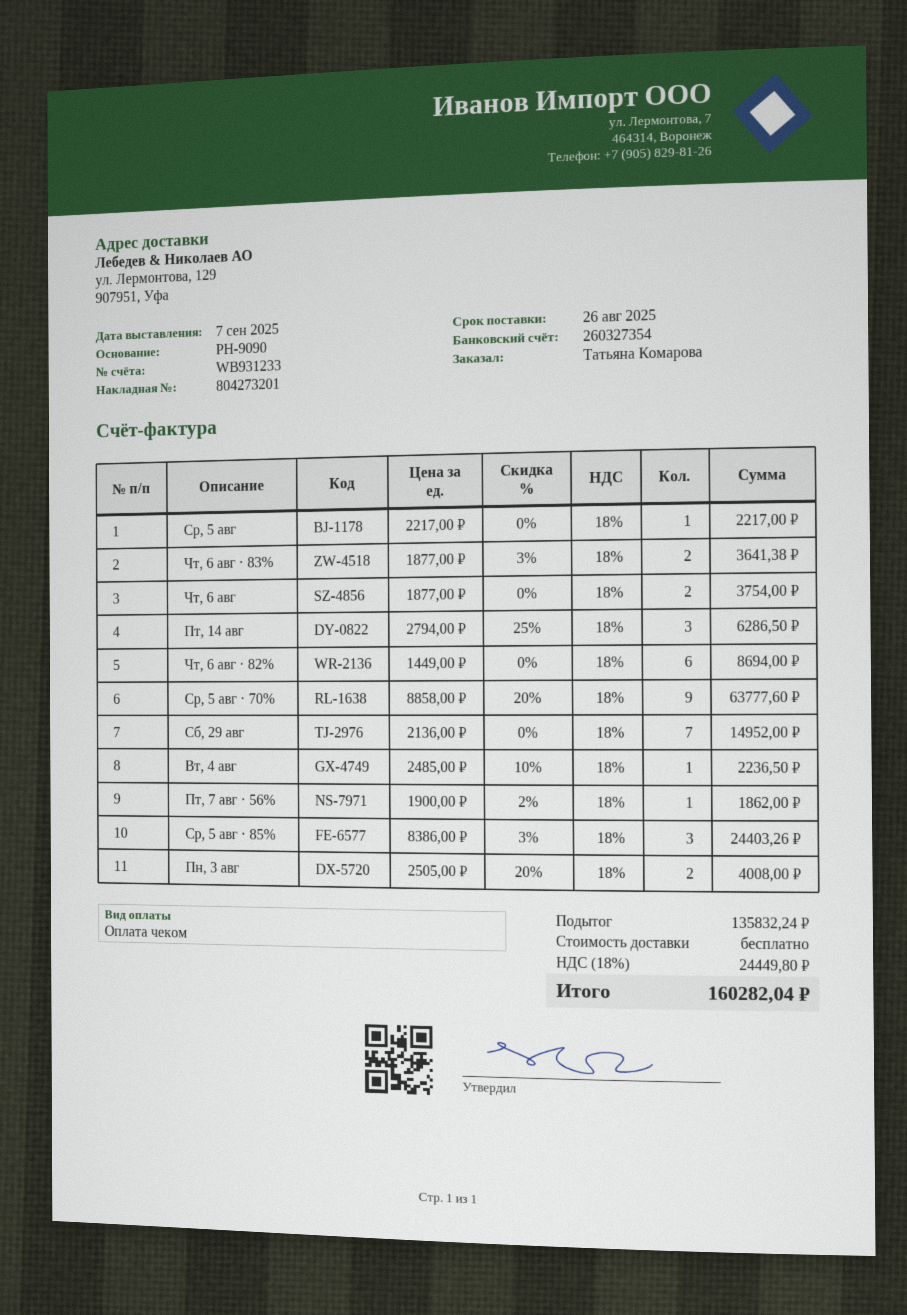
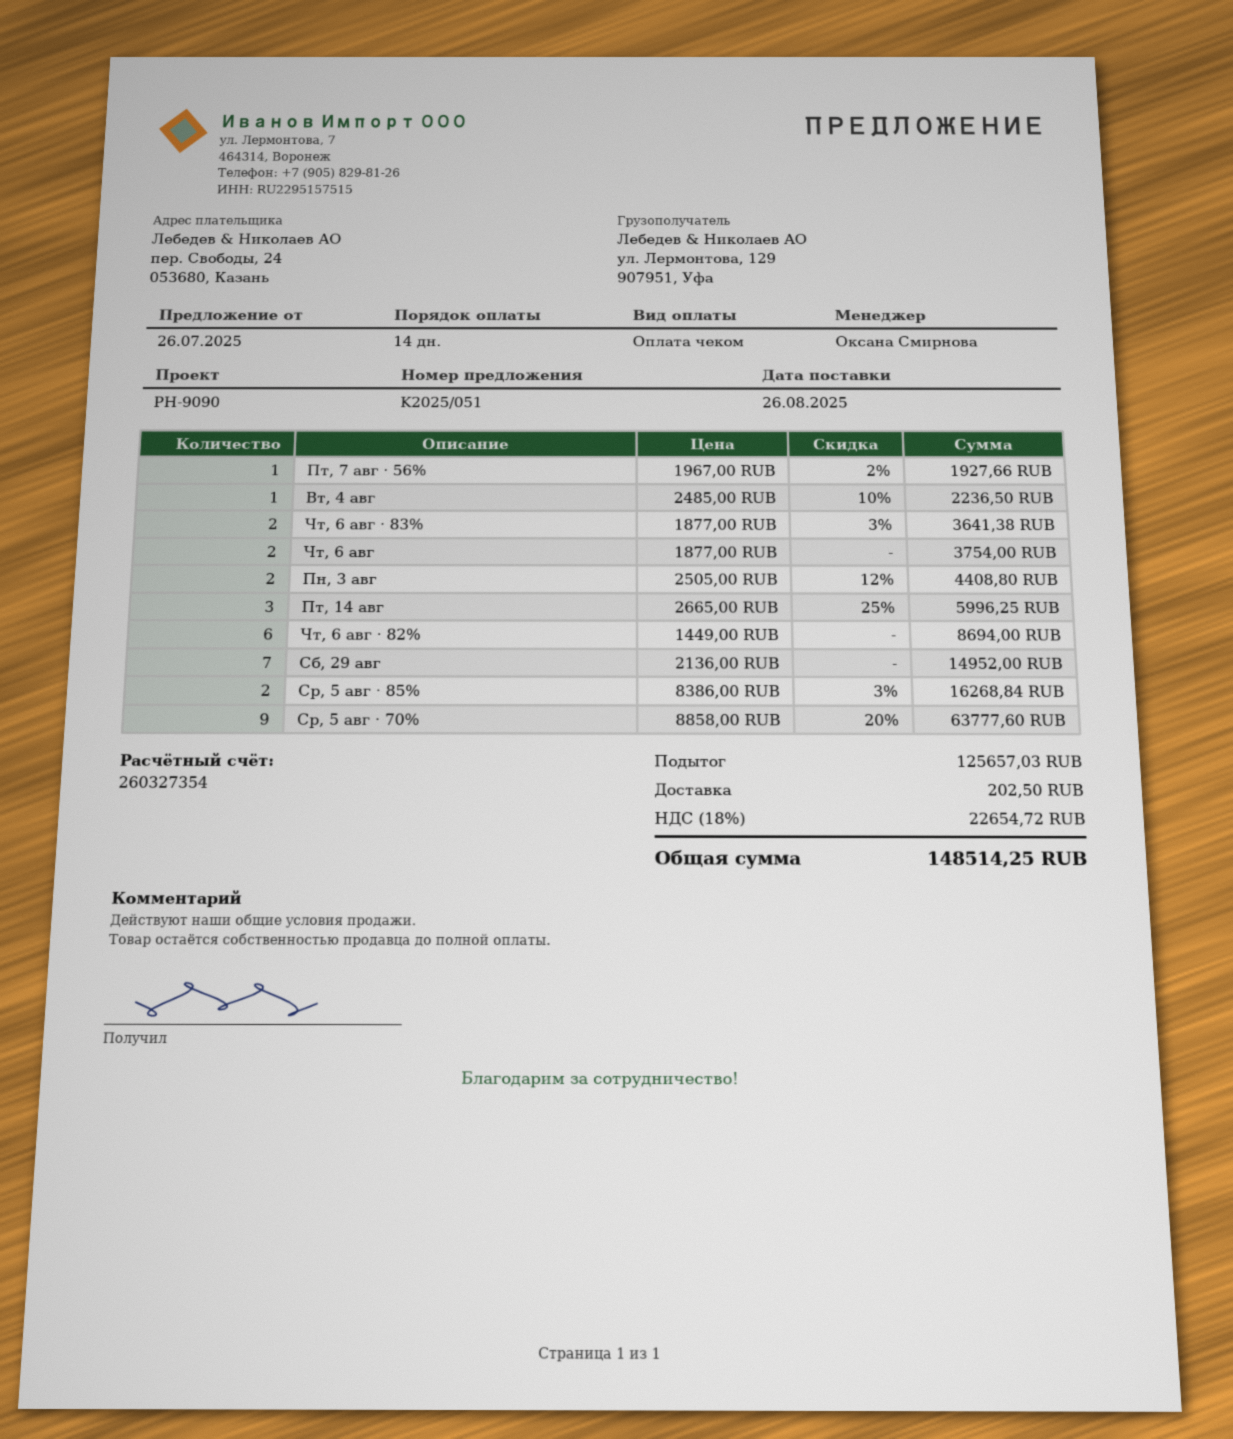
Ср, 5 авг: 1 x 2217.00 = 2217.00 -> none
Пт, 14 авг: 3 x 2794.00 - 25% = 6286.50 -> 3 x 2665.00 - 25% = 5996.25
Пт, 7 авг · 56%: 1 x 1900.00 - 2% = 1862.00 -> 1 x 1967.00 - 2% = 1927.66
Ср, 5 авг · 85%: 3 x 8386.00 - 3% = 24403.26 -> 2 x 8386.00 - 3% = 16268.84
Пн, 3 авг: 2 x 2505.00 - 20% = 4008.00 -> 2 x 2505.00 - 12% = 4408.80
subtotal: 135832.24 -> 125657.03
shipping: 0.00 -> 202.50
tax: 18% = 24449.80 -> 18% = 22654.72
total: 160282.04 -> 148514.25

